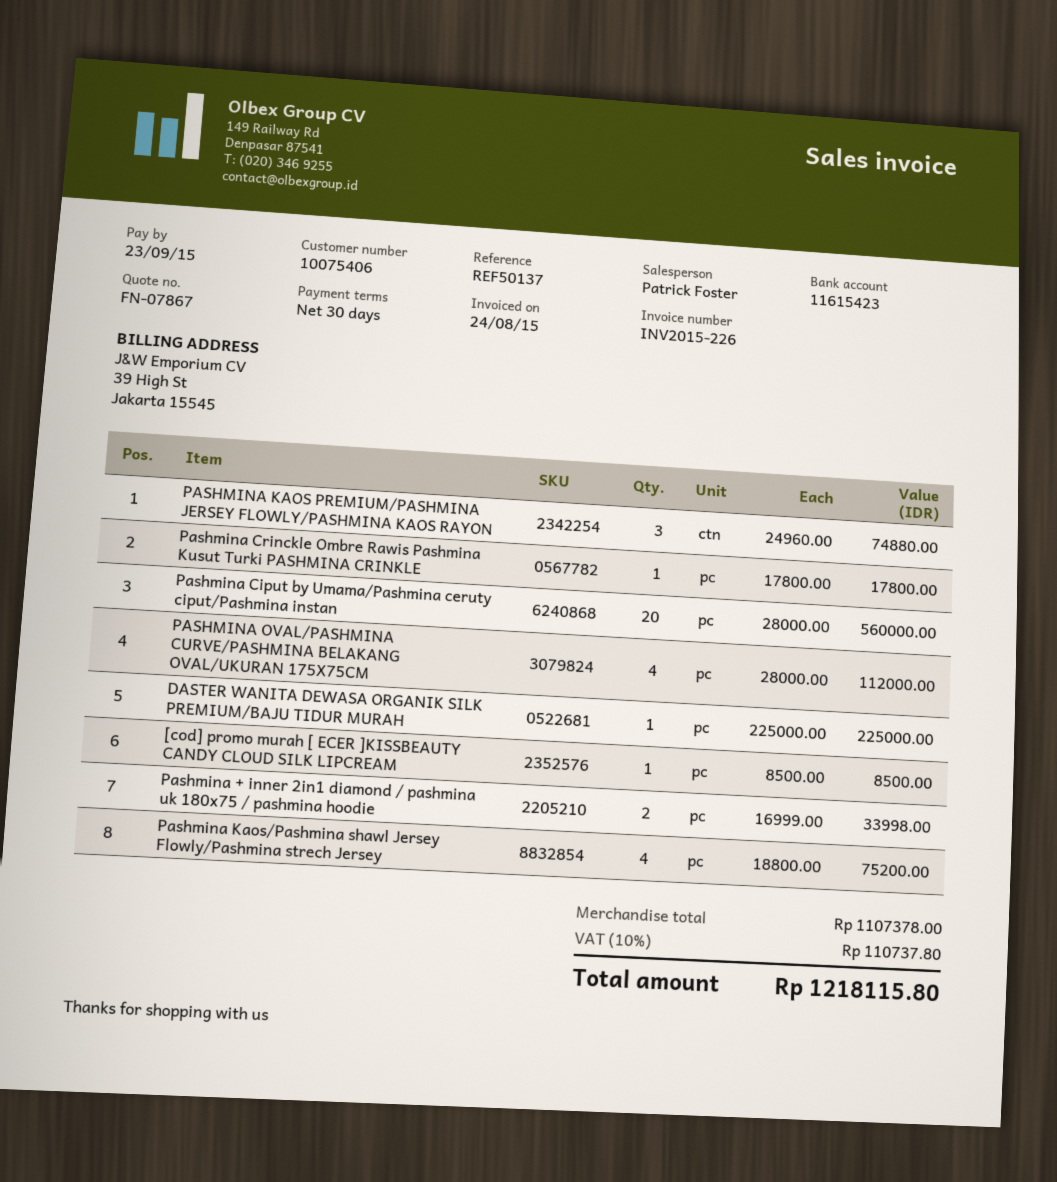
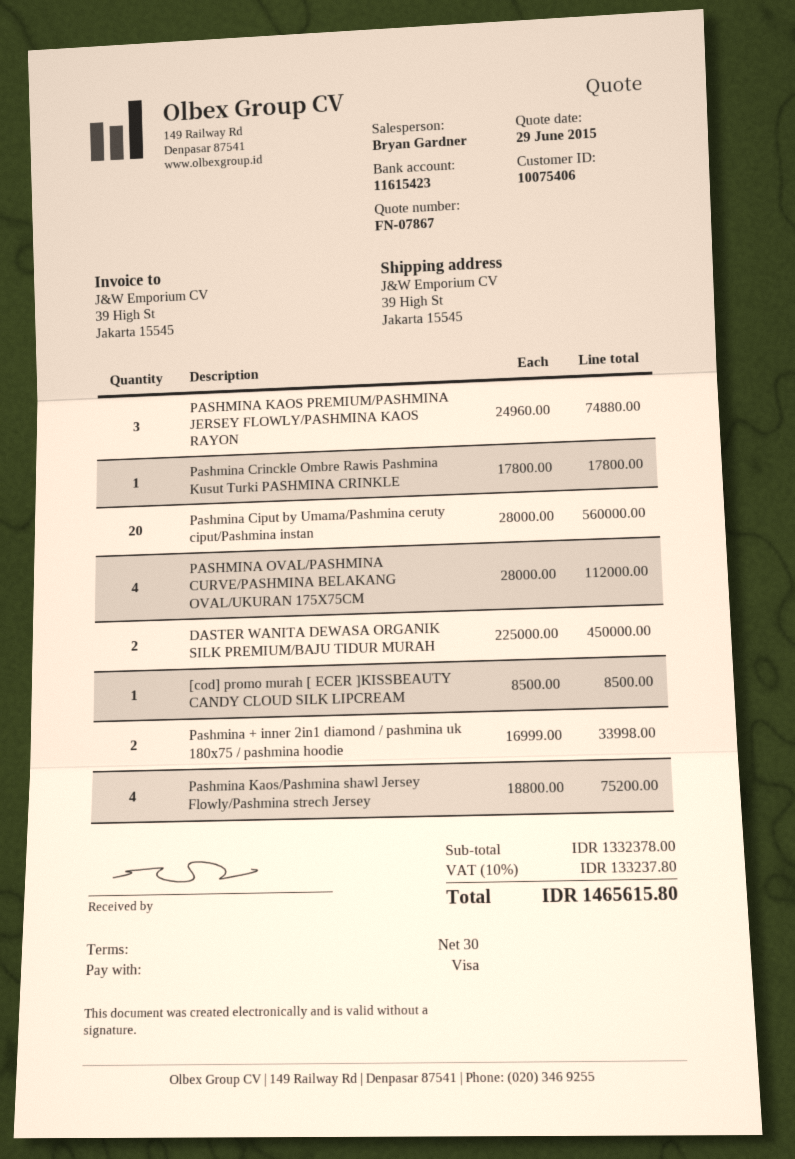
sales rep: Patrick Foster -> Bryan Gardner
DASTER WANITA DEWASA ORGANIK SILK PREMIUM/BAJU TIDUR MURAH: 1 x 225000.00 = 225000.00 -> 2 x 225000.00 = 450000.00
subtotal: 1107378.00 -> 1332378.00
tax: 10% = 110737.80 -> 10% = 133237.80
total: 1218115.80 -> 1465615.80

